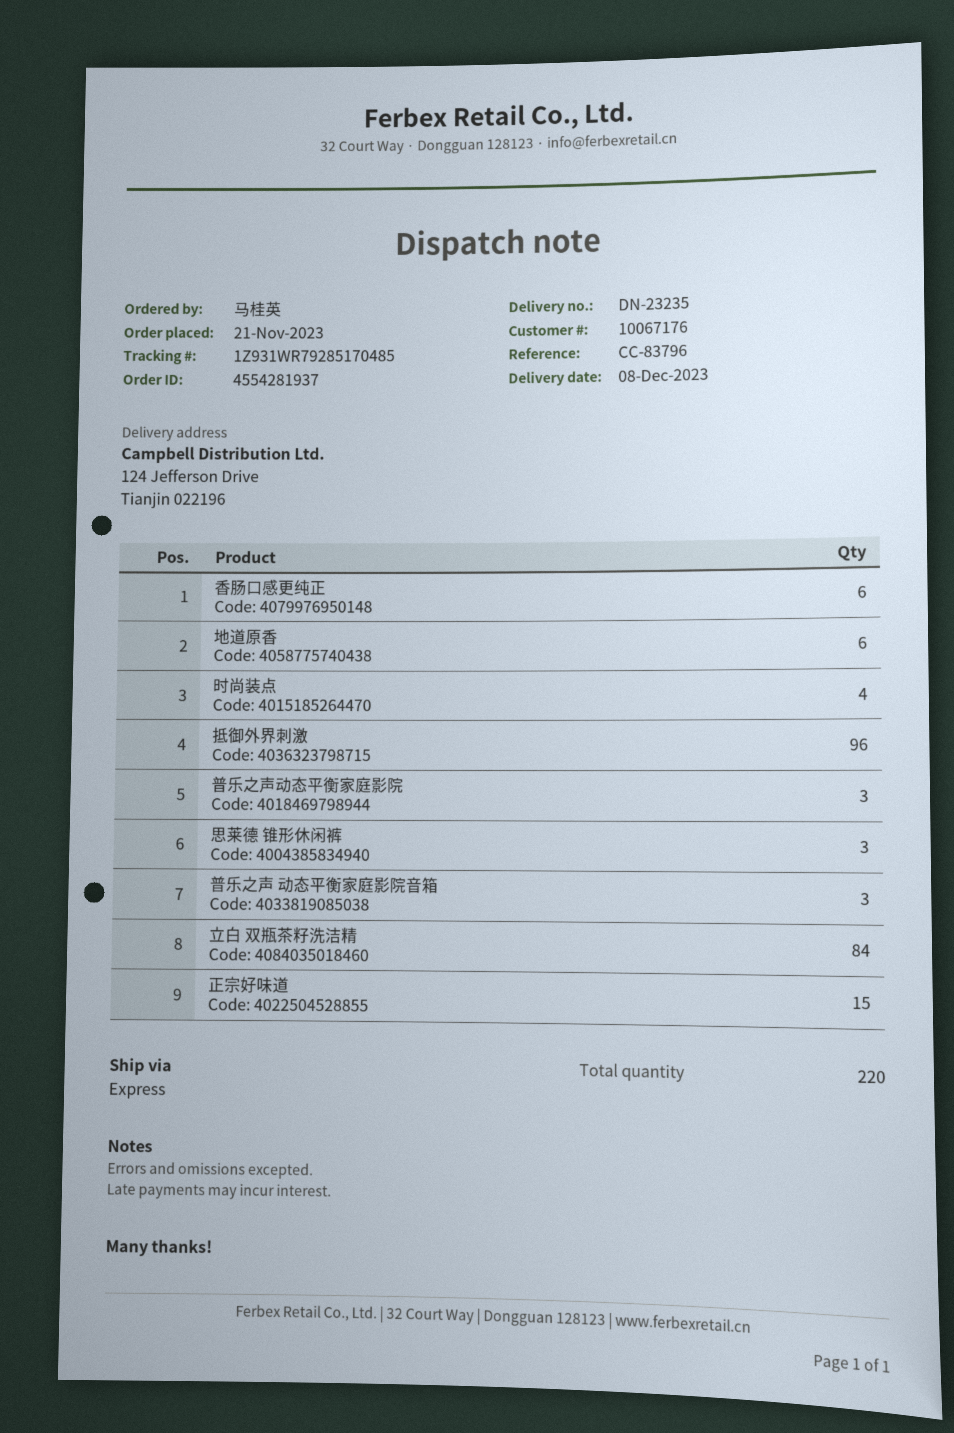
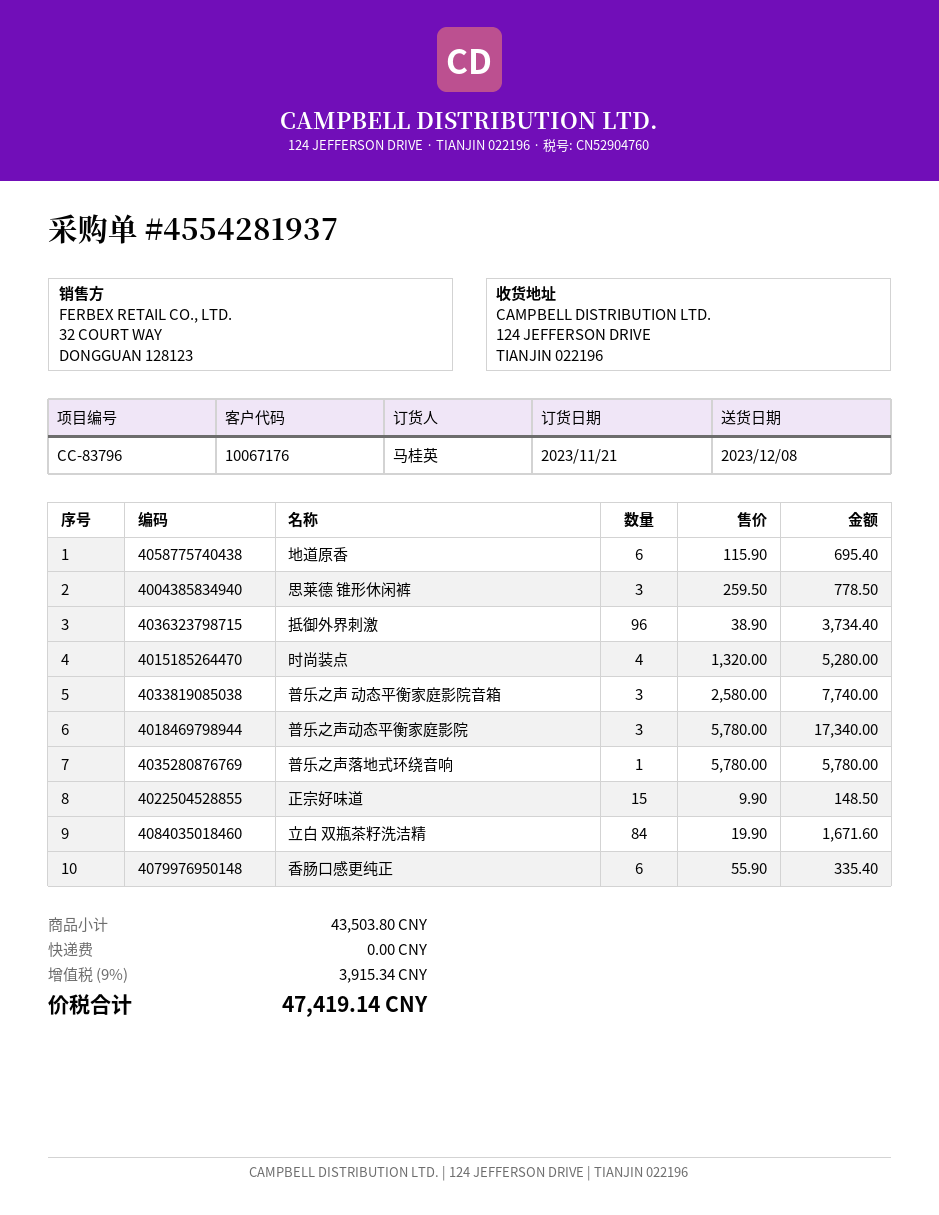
普乐之声落地式环绕音响: none -> 1

